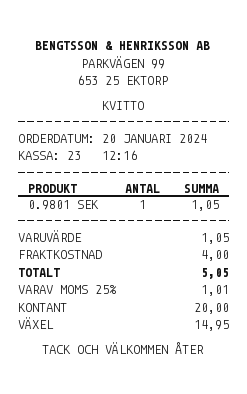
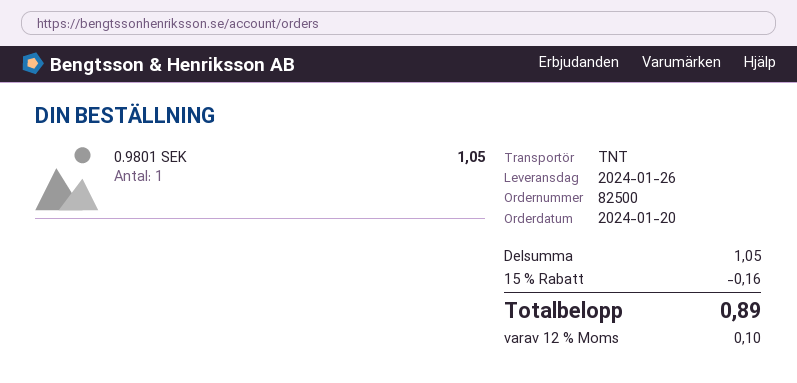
discount: none -> 15% = 0.16
shipping: 4.00 -> none
tax: 25% = 1.01 -> 12% = 0.10
total: 5.05 -> 0.89

